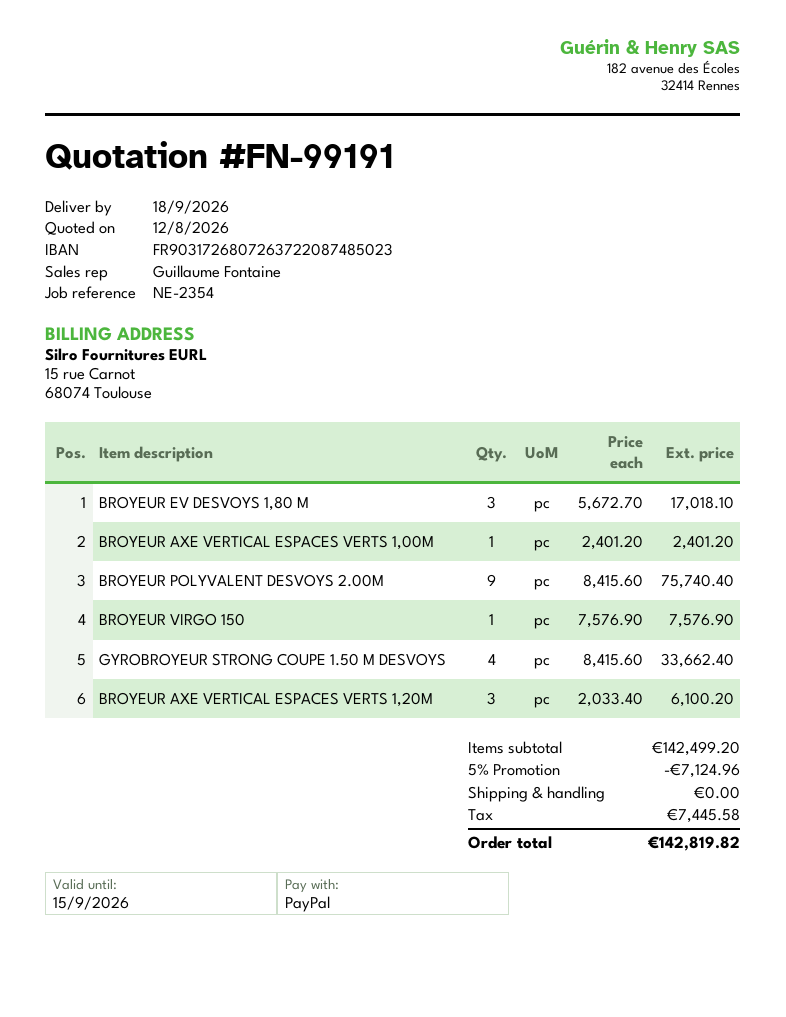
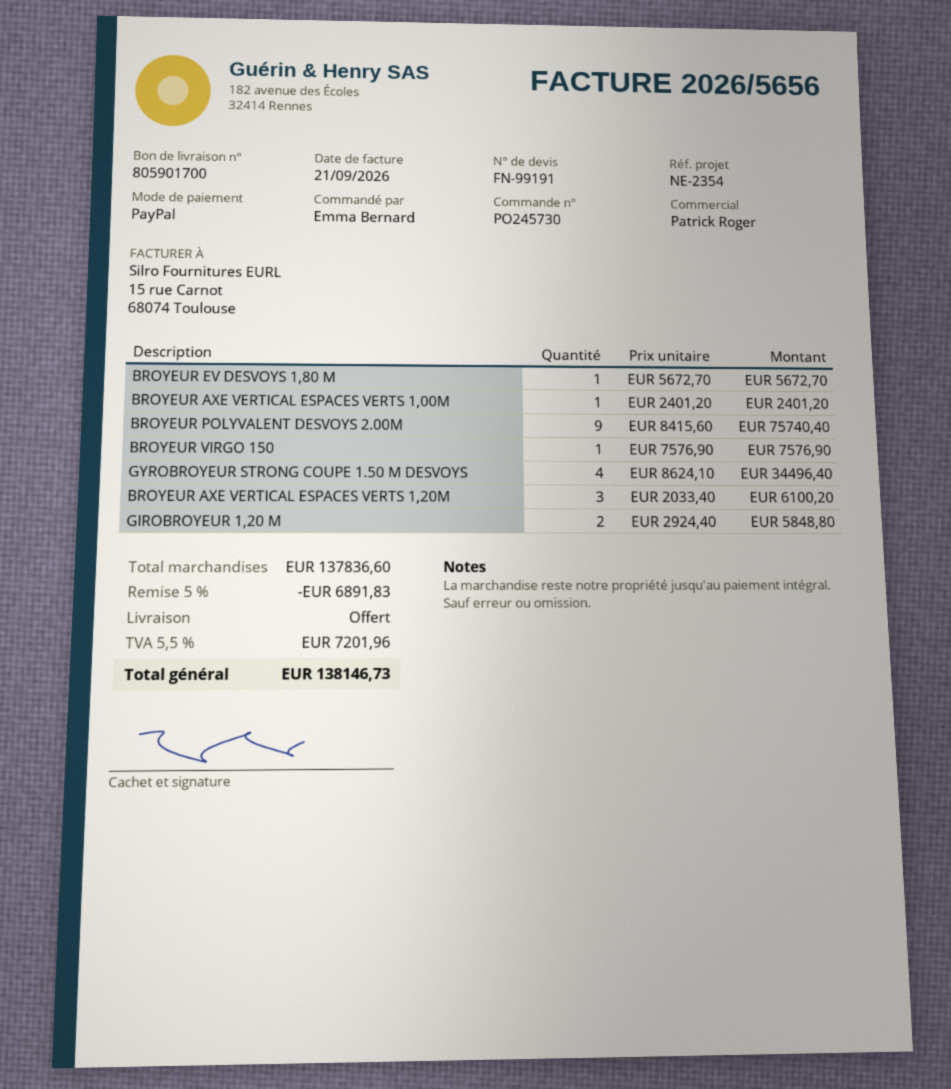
sales rep: Guillaume Fontaine -> Patrick Roger
BROYEUR EV DESVOYS 1,80 M: 3 x 5672.70 = 17018.10 -> 1 x 5672.70 = 5672.70
GYROBROYEUR STRONG COUPE 1.50 M DESVOYS: 4 x 8415.60 = 33662.40 -> 4 x 8624.10 = 34496.40
GIROBROYEUR 1,20 M: none -> 2 x 2924.40 = 5848.80
subtotal: 142499.20 -> 137836.60
discount: 5% = 7124.96 -> 5% = 6891.83
tax: 7445.58 -> 7201.96
total: 142819.82 -> 138146.73

